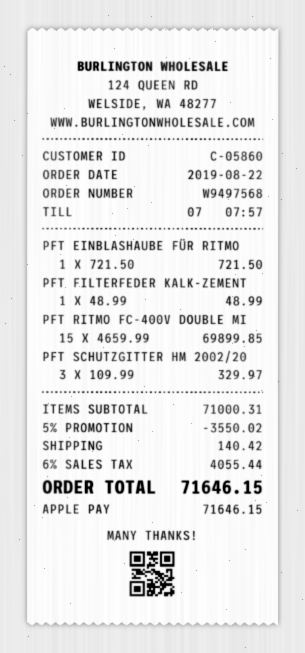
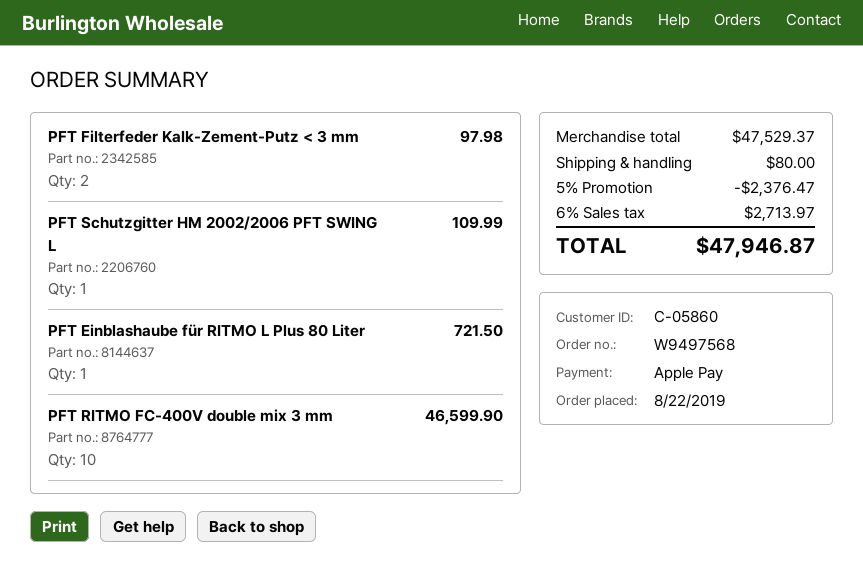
PFT FILTERFEDER KALK-ZEMENT: 1 for 48.99 -> 2 for 97.98
PFT RITMO FC-400V DOUBLE MI: 15 for 69899.85 -> 10 for 46599.90
PFT SCHUTZGITTER HM 2002/20: 3 for 329.97 -> 1 for 109.99
subtotal: 71000.31 -> 47529.37
discount: 5% = 3550.02 -> 5% = 2376.47
shipping: 140.42 -> 80.00
tax: 6% = 4055.44 -> 6% = 2713.97
total: 71646.15 -> 47946.87

